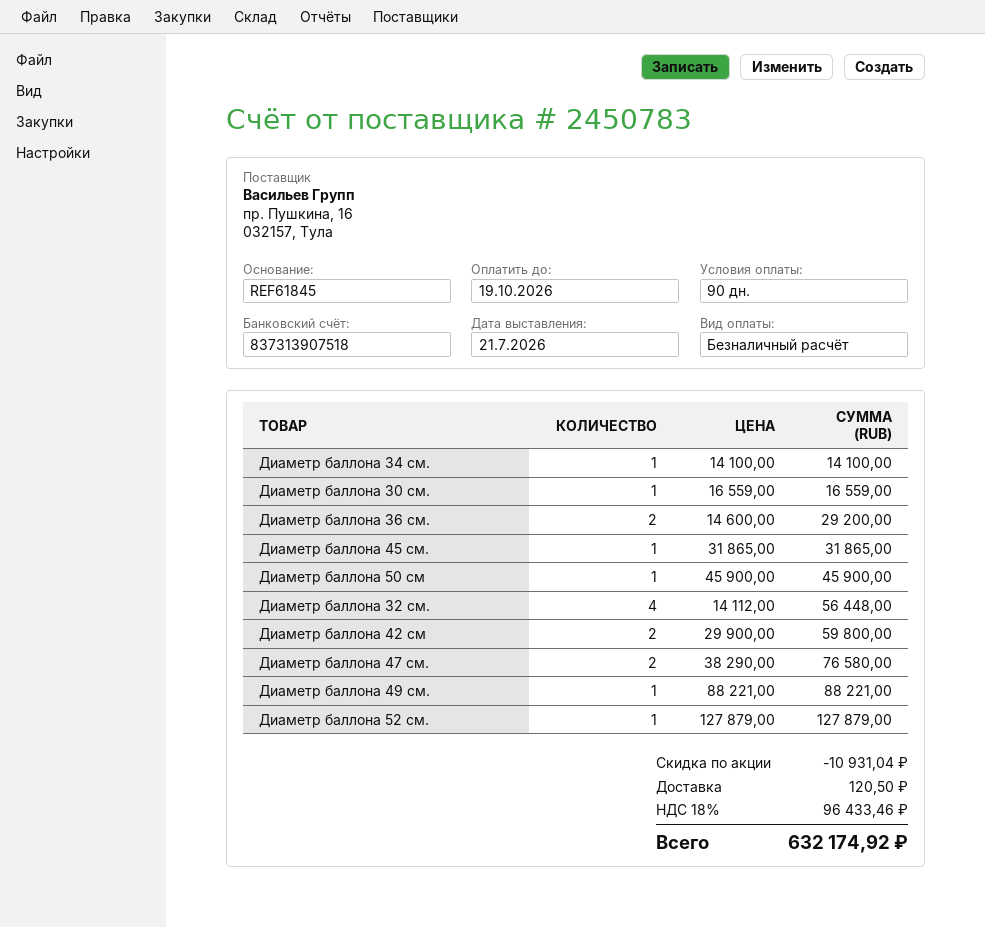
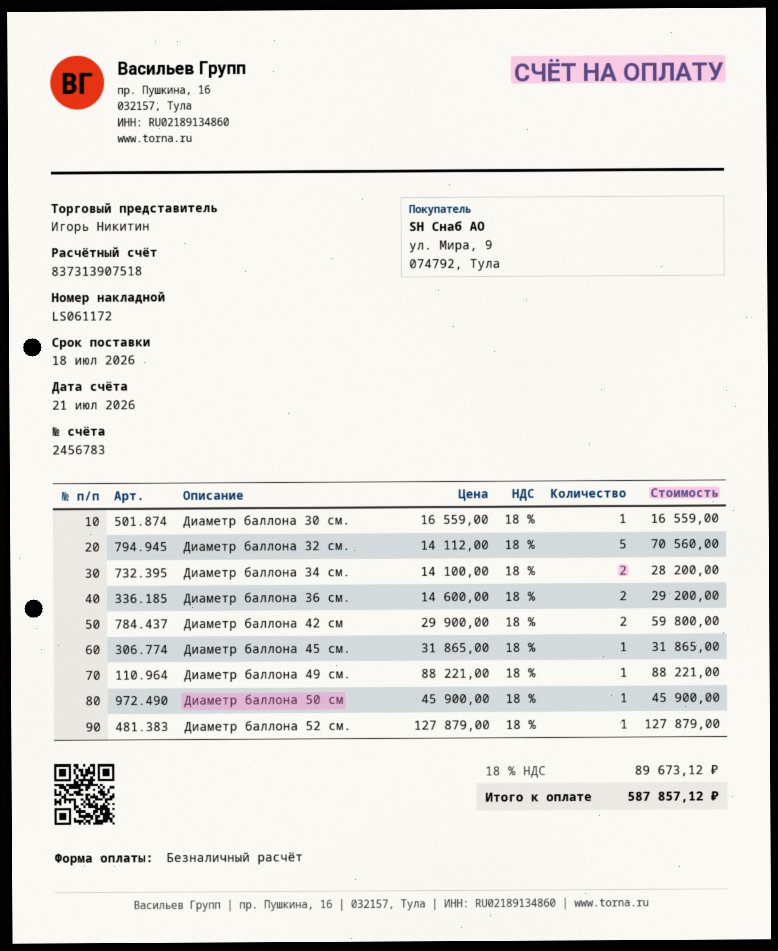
invoice number: 2450783 -> 2456783
Диаметр баллона 34 см.: 1 x 14100.00 = 14100.00 -> 2 x 14100.00 = 28200.00
Диаметр баллона 32 см.: 4 x 14112.00 = 56448.00 -> 5 x 14112.00 = 70560.00
Диаметр баллона 47 см.: 2 x 38290.00 = 76580.00 -> none
discount: 10931.04 -> none
shipping: 120.50 -> none
tax: 18% = 96433.46 -> 18% = 89673.12
total: 632174.92 -> 587857.12

